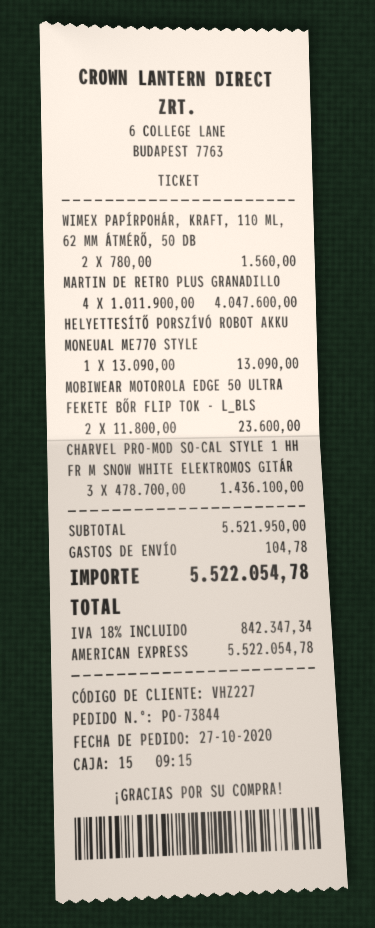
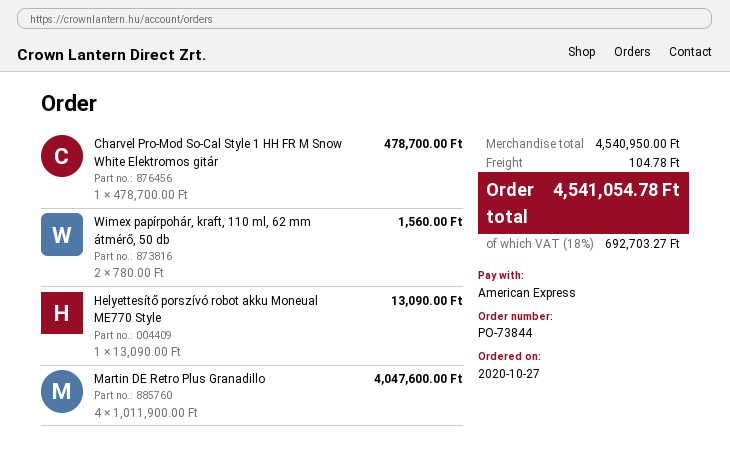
MOBIWEAR MOTOROLA EDGE 50 ULTRA FEKETE BŐR FLIP TOK - L_BLS: 2 x 11800.00 = 23600.00 -> none
CHARVEL PRO-MOD SO-CAL STYLE 1 HH FR M SNOW WHITE ELEKTROMOS GITÁR: 3 x 478700.00 = 1436100.00 -> 1 x 478700.00 = 478700.00
subtotal: 5521950.00 -> 4540950.00
tax: 18% = 842347.34 -> 18% = 692703.27
total: 5522054.78 -> 4541054.78

